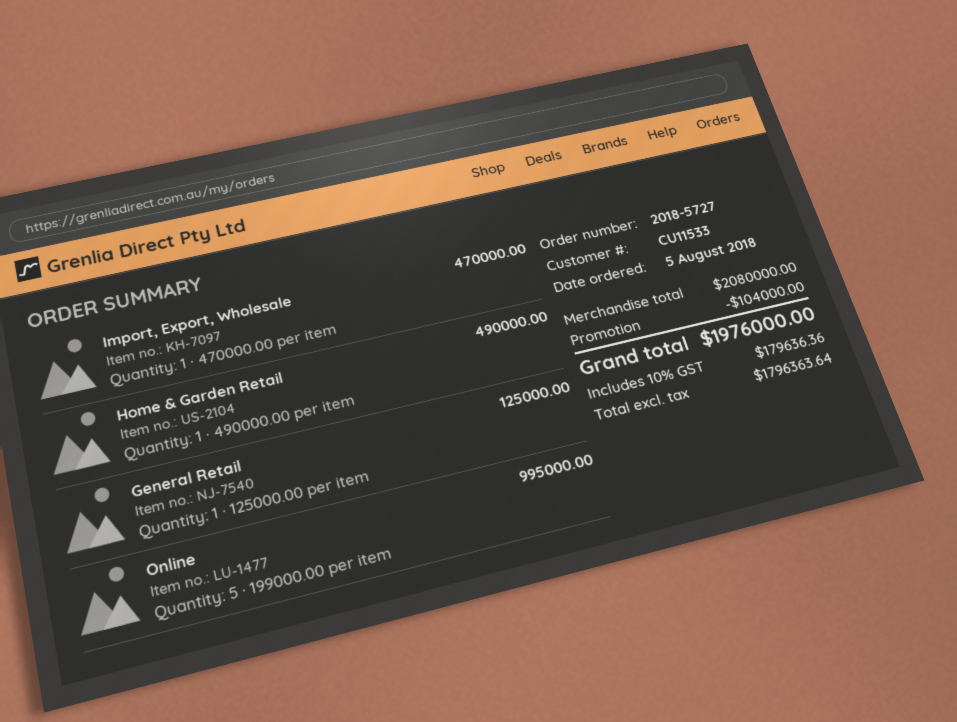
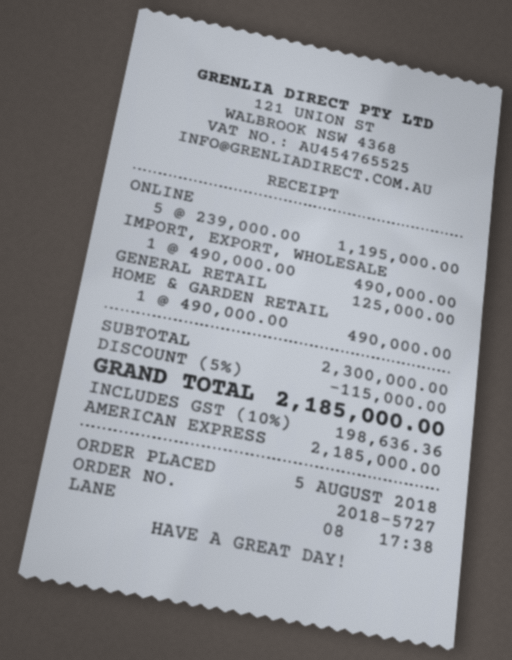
Import, Export, Wholesale: 1 x 470000.00 = 470000.00 -> 1 x 490000.00 = 490000.00
Online: 5 x 199000.00 = 995000.00 -> 5 x 239000.00 = 1195000.00
subtotal: 2080000.00 -> 2300000.00
discount: 104000.00 -> 115000.00
tax: 10% = 179636.36 -> 10% = 198636.36
total: 1976000.00 -> 2185000.00

